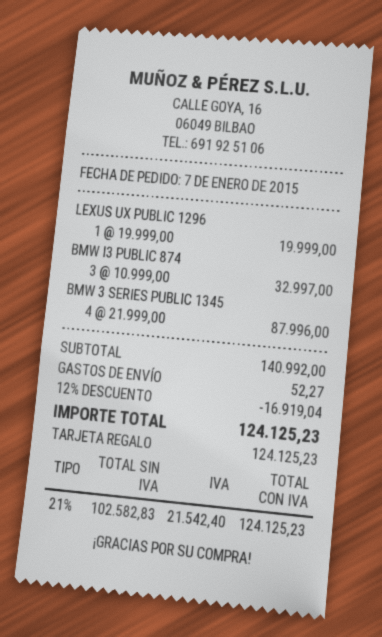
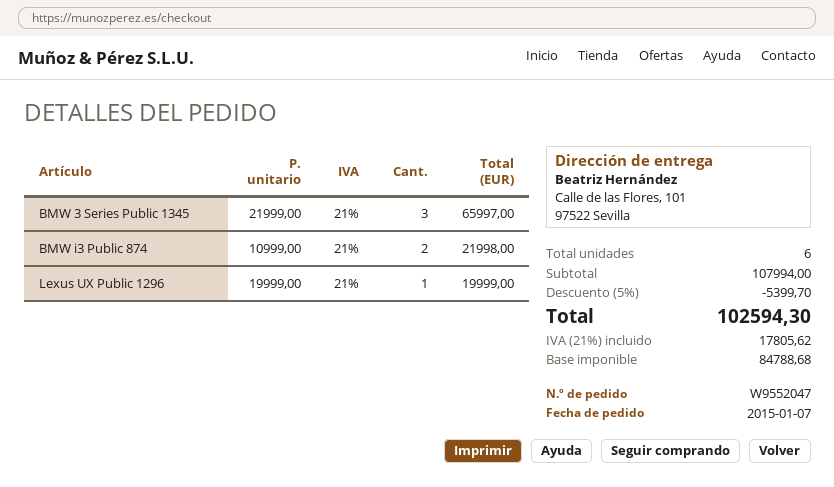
BMW I3 PUBLIC 874: 3 x 10999.00 = 32997.00 -> 2 x 10999.00 = 21998.00
BMW 3 SERIES PUBLIC 1345: 4 x 21999.00 = 87996.00 -> 3 x 21999.00 = 65997.00
subtotal: 140992.00 -> 107994.00
discount: 12% = 16919.04 -> 5% = 5399.70
shipping: 52.27 -> none
net: 102582.83 -> 84788.68
tax: 21% = 21542.40 -> 21% = 17805.62
total: 124125.23 -> 102594.30

